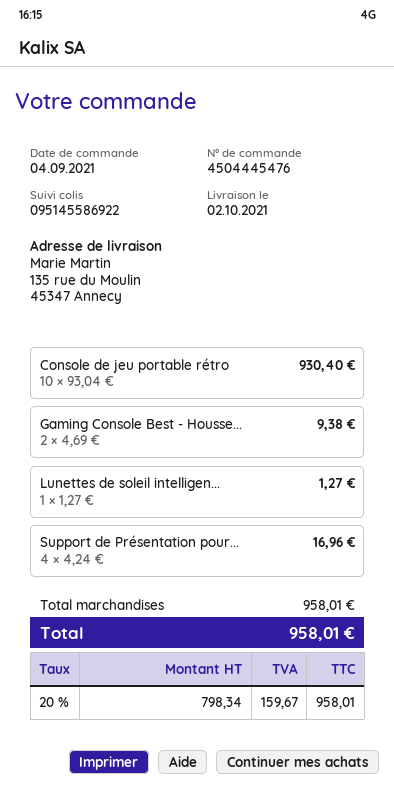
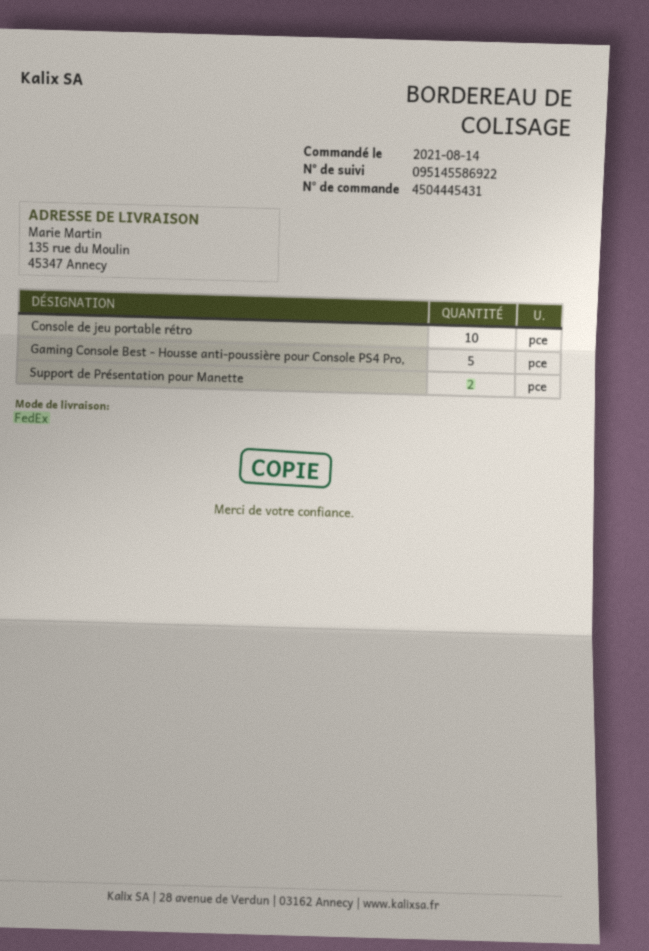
order number: 4504445476 -> 4504445431
order date: 2021-09-04 -> 2021-08-14
Gaming Console Best - Housse...: 2 -> 5
Lunettes de soleil intelligen...: 1 -> none
Support de Présentation pour...: 4 -> 2

